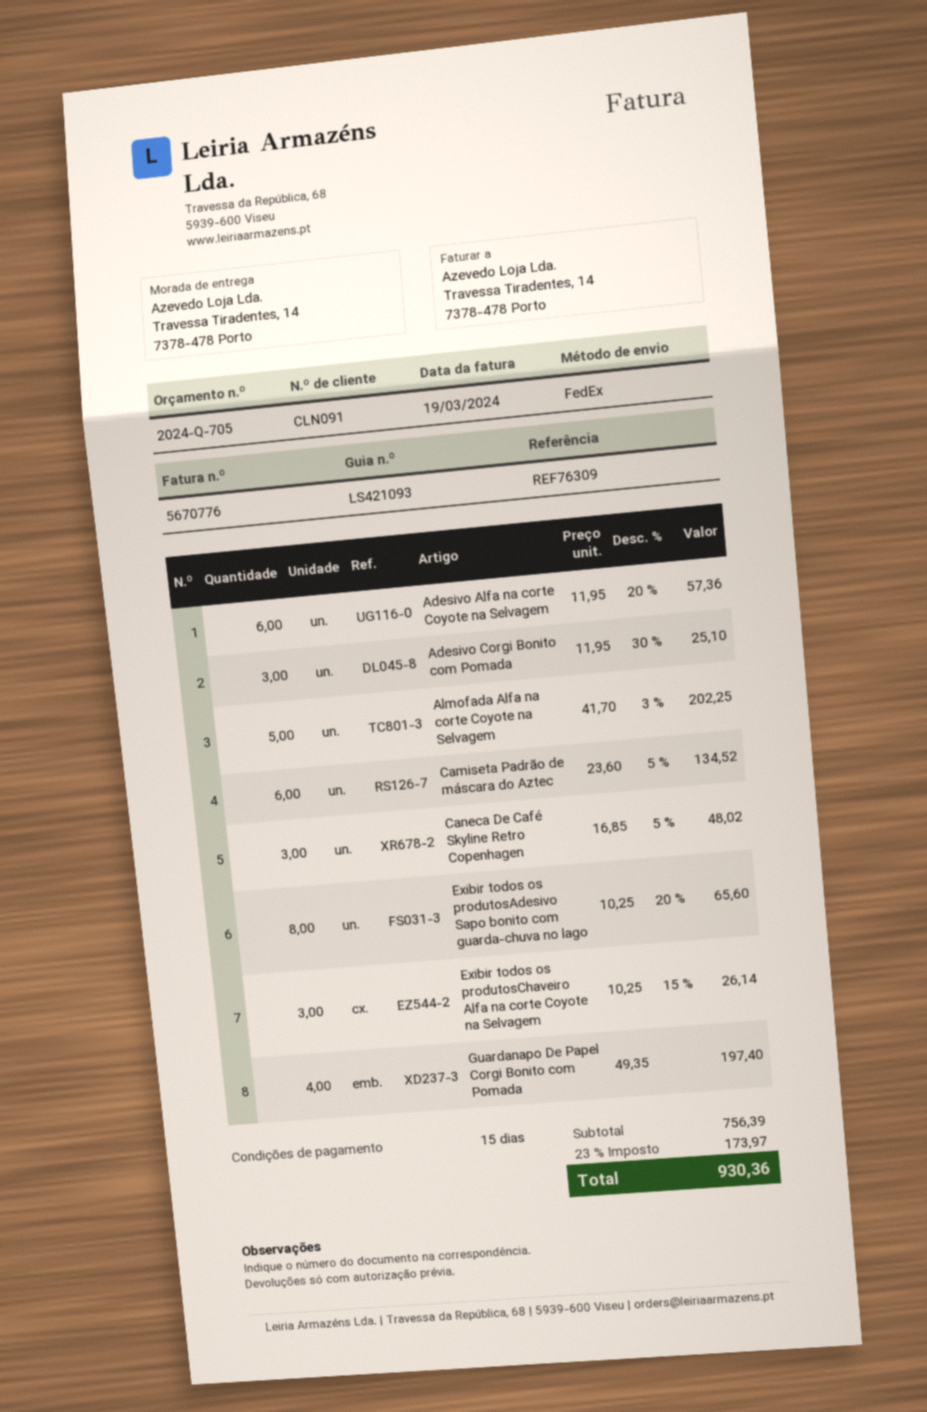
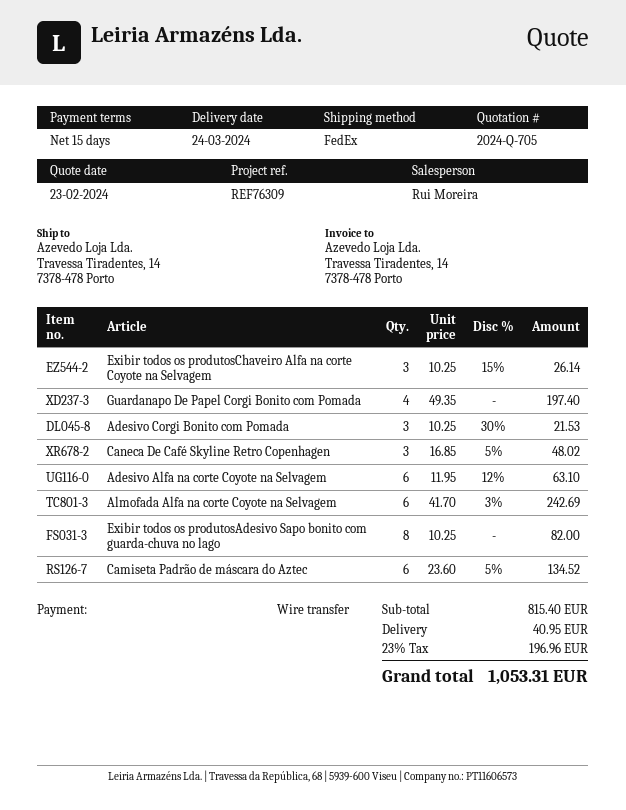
Adesivo Alfa na corte Coyote na Selvagem: 6 x 11.95 - 20% = 57.36 -> 6 x 11.95 - 12% = 63.10
Adesivo Corgi Bonito com Pomada: 3 x 11.95 - 30% = 25.10 -> 3 x 10.25 - 30% = 21.53
Almofada Alfa na corte Coyote na Selvagem: 5 x 41.70 - 3% = 202.25 -> 6 x 41.70 - 3% = 242.69
Exibir todos os produtosAdesivo Sapo bonito com guarda-chuva no lago: 8 x 10.25 - 20% = 65.60 -> 8 x 10.25 = 82.00
subtotal: 756.39 -> 815.40
shipping: none -> 40.95
tax: 23% = 173.97 -> 23% = 196.96
total: 930.36 -> 1053.31

